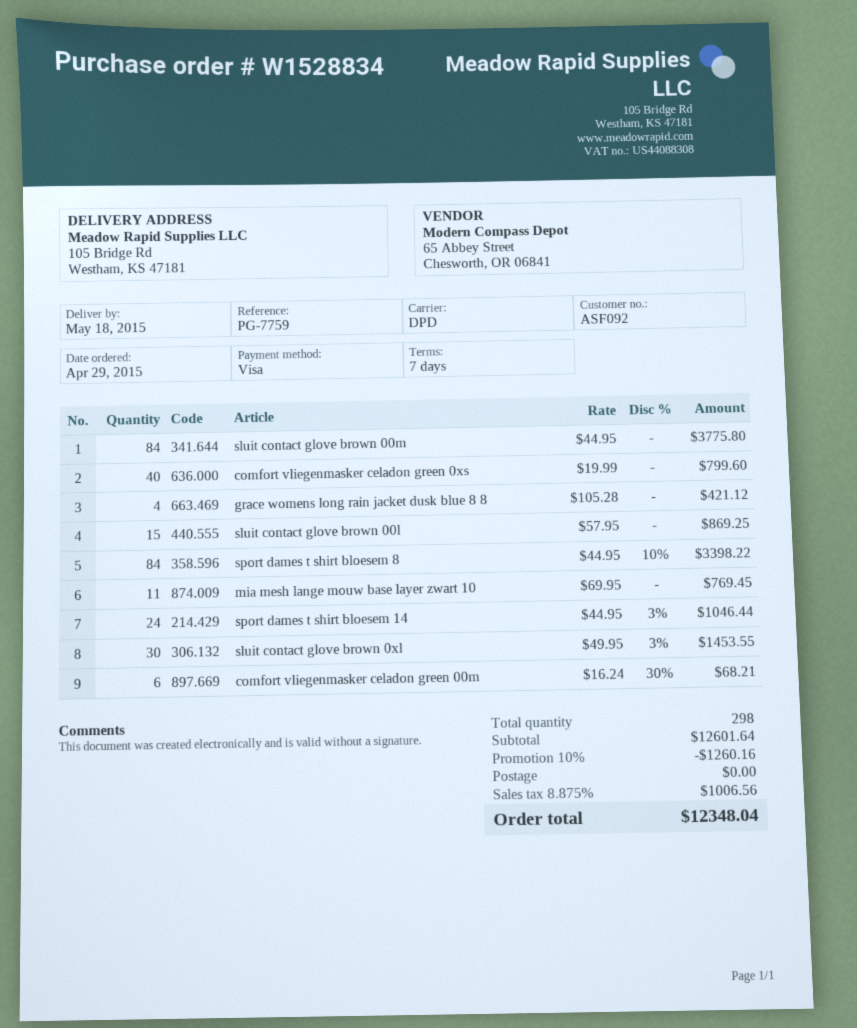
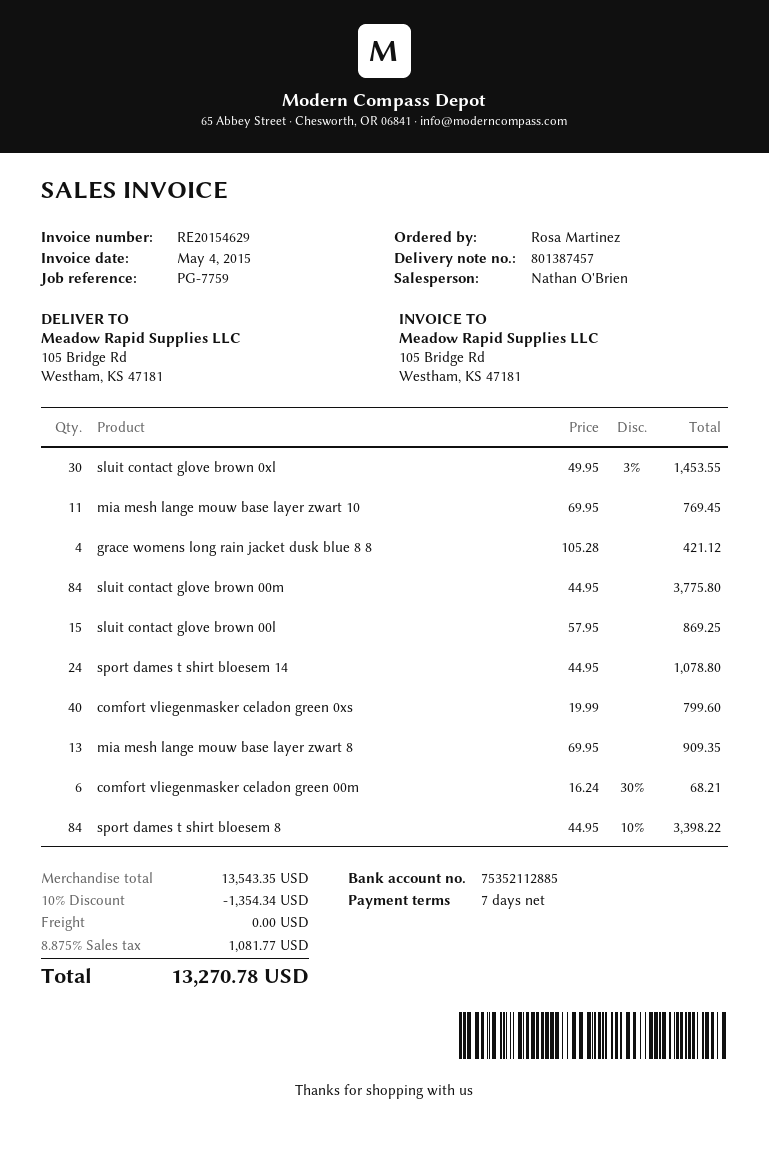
sport dames t shirt bloesem 14: 24 x 44.95 - 3% = 1046.44 -> 24 x 44.95 = 1078.80
mia mesh lange mouw base layer zwart 8: none -> 13 x 69.95 = 909.35
subtotal: 12601.64 -> 13543.35
discount: 10% = 1260.16 -> 10% = 1354.34
tax: 8.875% = 1006.56 -> 8.875% = 1081.77
total: 12348.04 -> 13270.78

